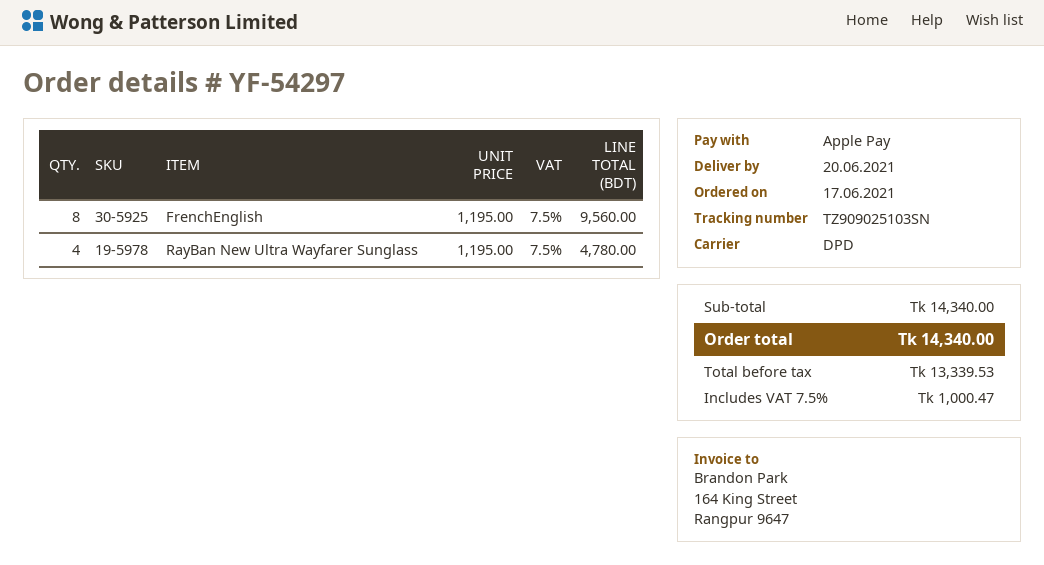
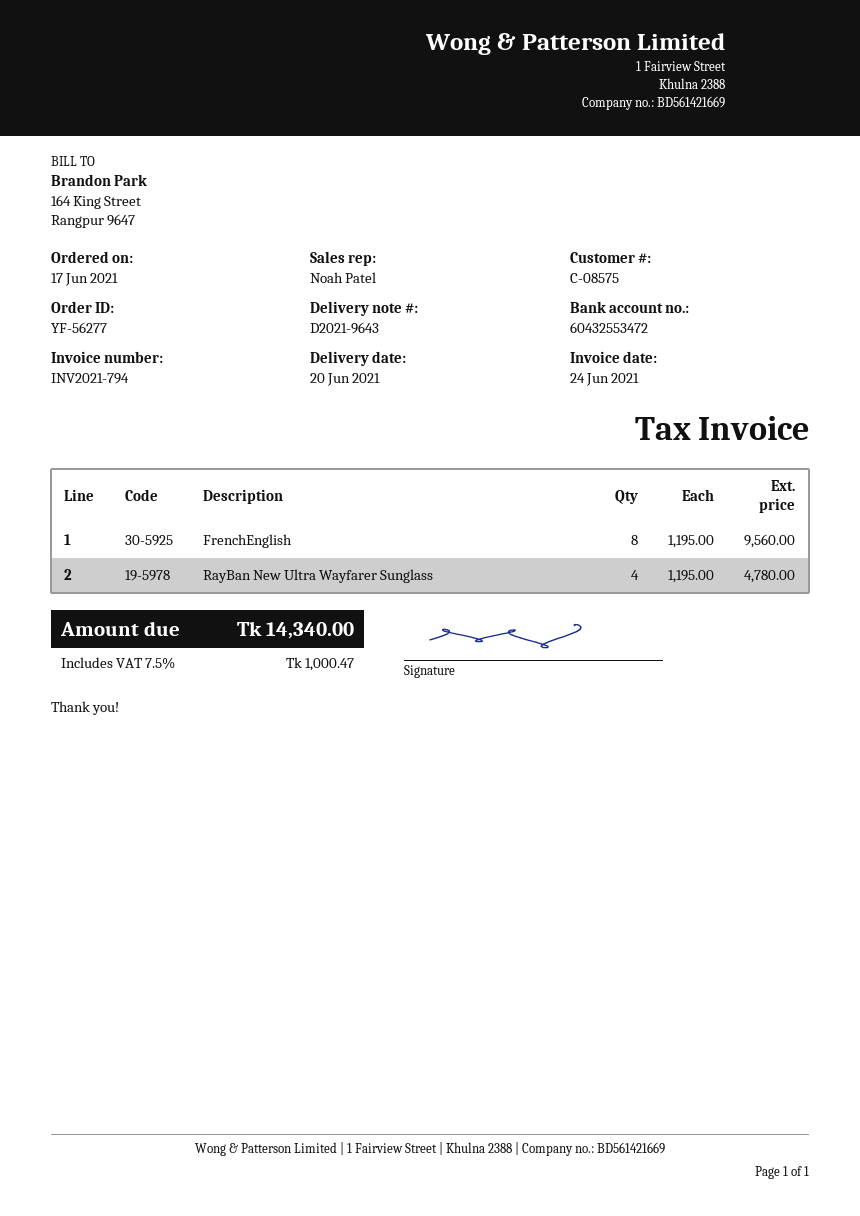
order number: YF-54297 -> YF-56277

